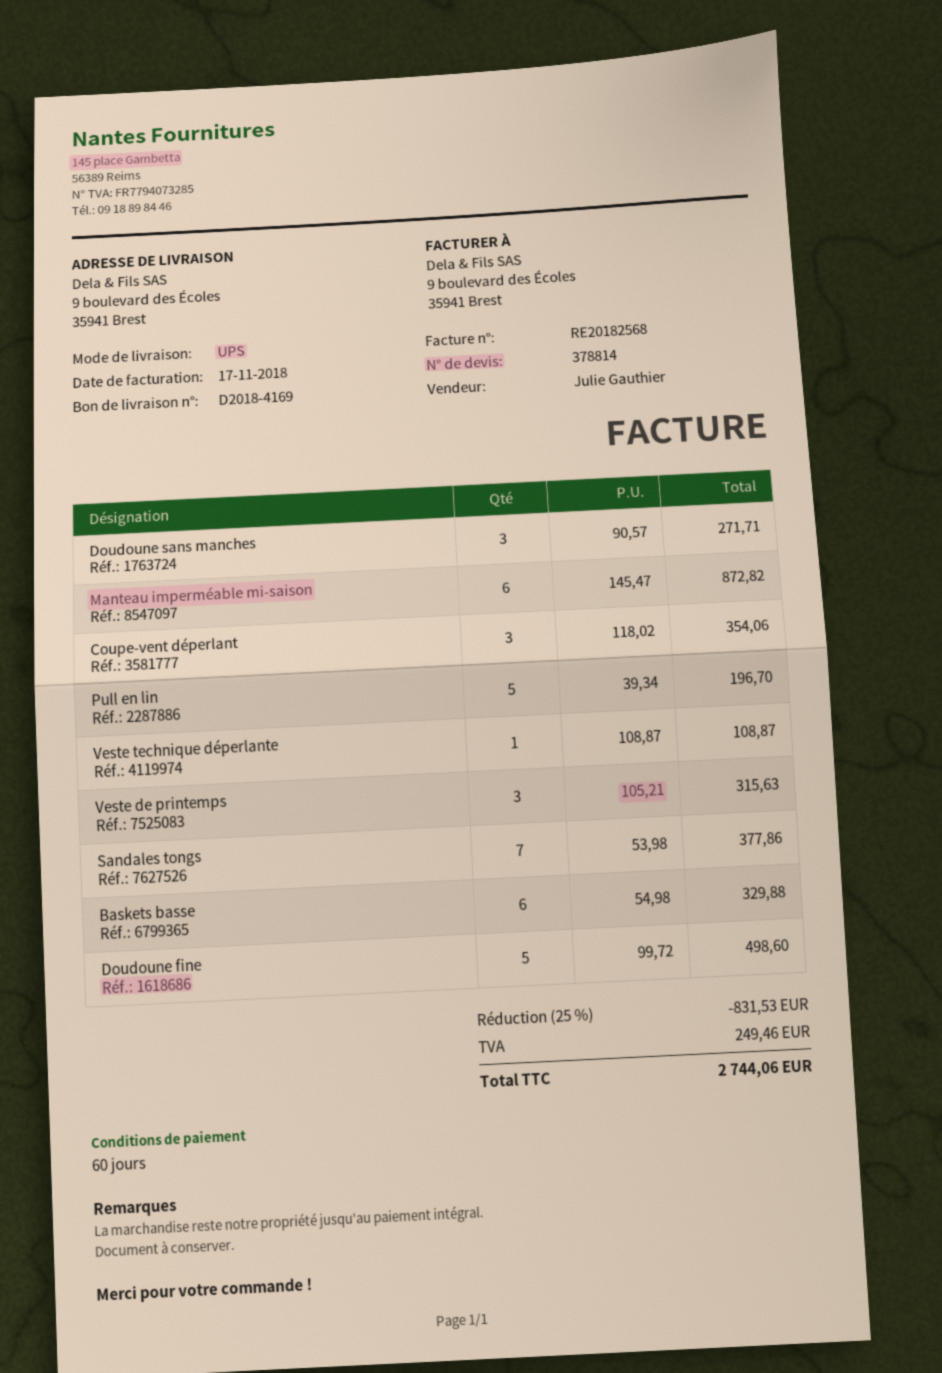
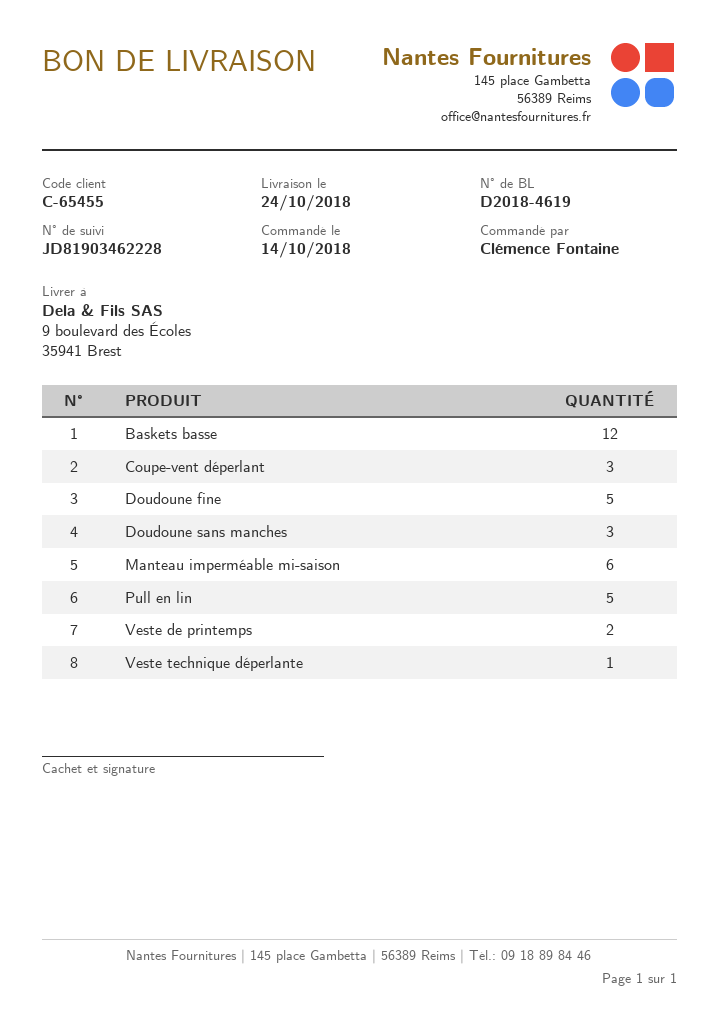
delivery note number: D2018-4169 -> D2018-4619
Veste de printemps: 3 -> 2
Sandales tongs: 7 -> none
Baskets basse: 6 -> 12

